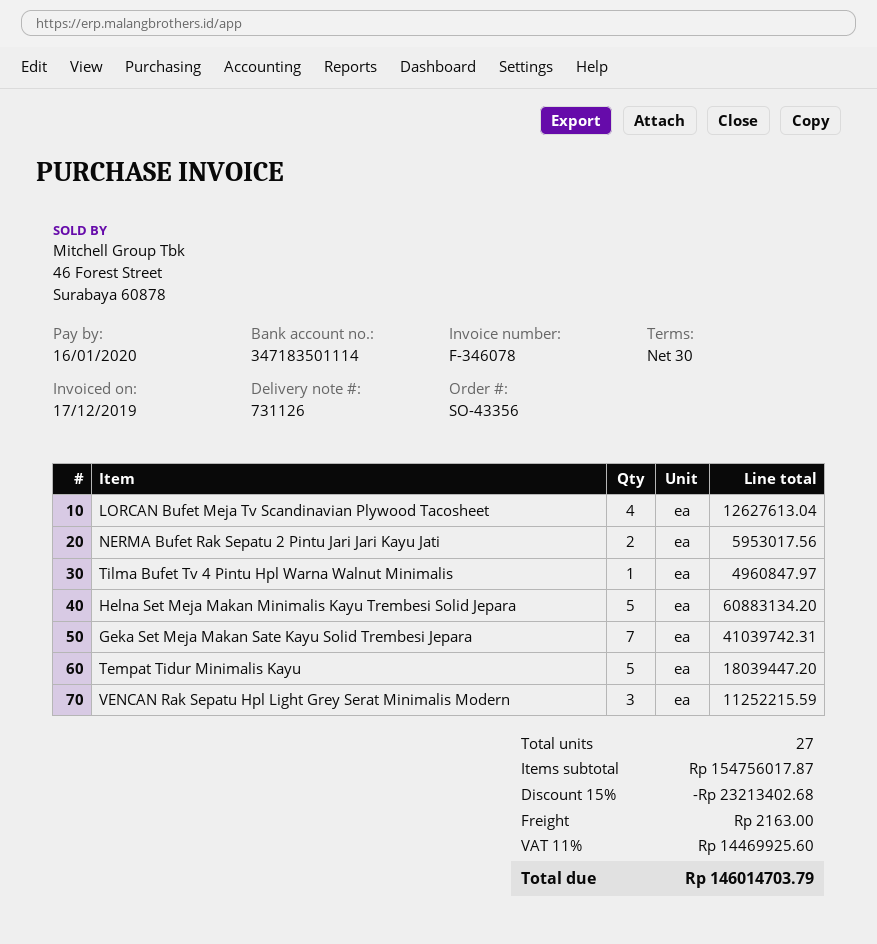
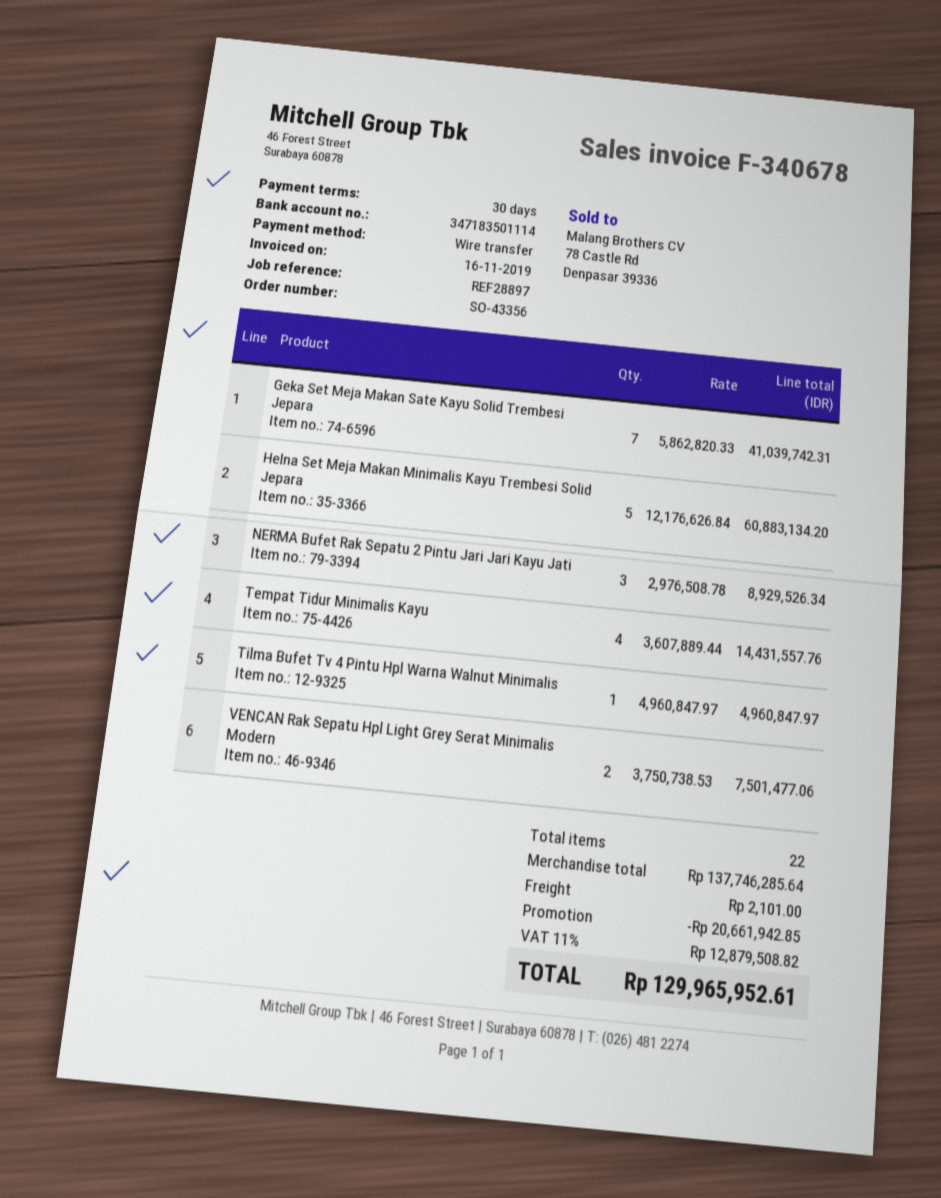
invoice number: F-346078 -> F-340678
invoice date: 2019-12-17 -> 2019-11-16
LORCAN Bufet Meja Tv Scandinavian Plywood Tacosheet: 4 for 12627613.04 -> none
NERMA Bufet Rak Sepatu 2 Pintu Jari Jari Kayu Jati: 2 for 5953017.56 -> 3 for 8929526.34
Tempat Tidur Minimalis Kayu: 5 for 18039447.20 -> 4 for 14431557.76
VENCAN Rak Sepatu Hpl Light Grey Serat Minimalis Modern: 3 for 11252215.59 -> 2 for 7501477.06
total quantity: 27 -> 22
subtotal: 154756017.87 -> 137746285.64
discount: 23213402.68 -> 20661942.85
shipping: 2163.00 -> 2101.00
tax: 11% = 14469925.60 -> 11% = 12879508.82
total: 146014703.79 -> 129965952.61

